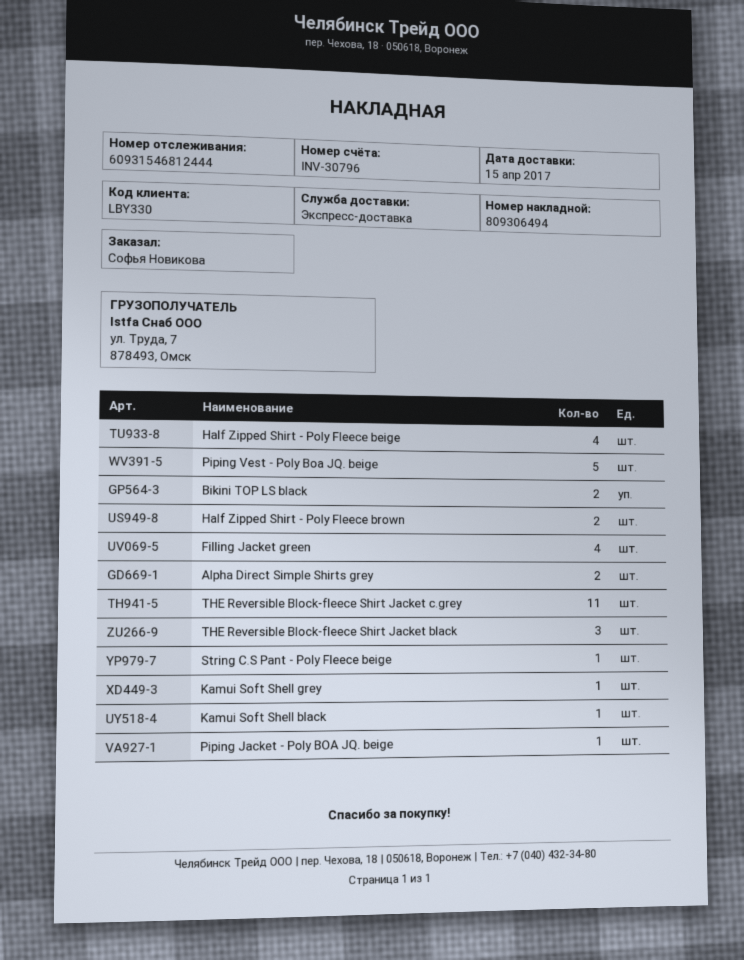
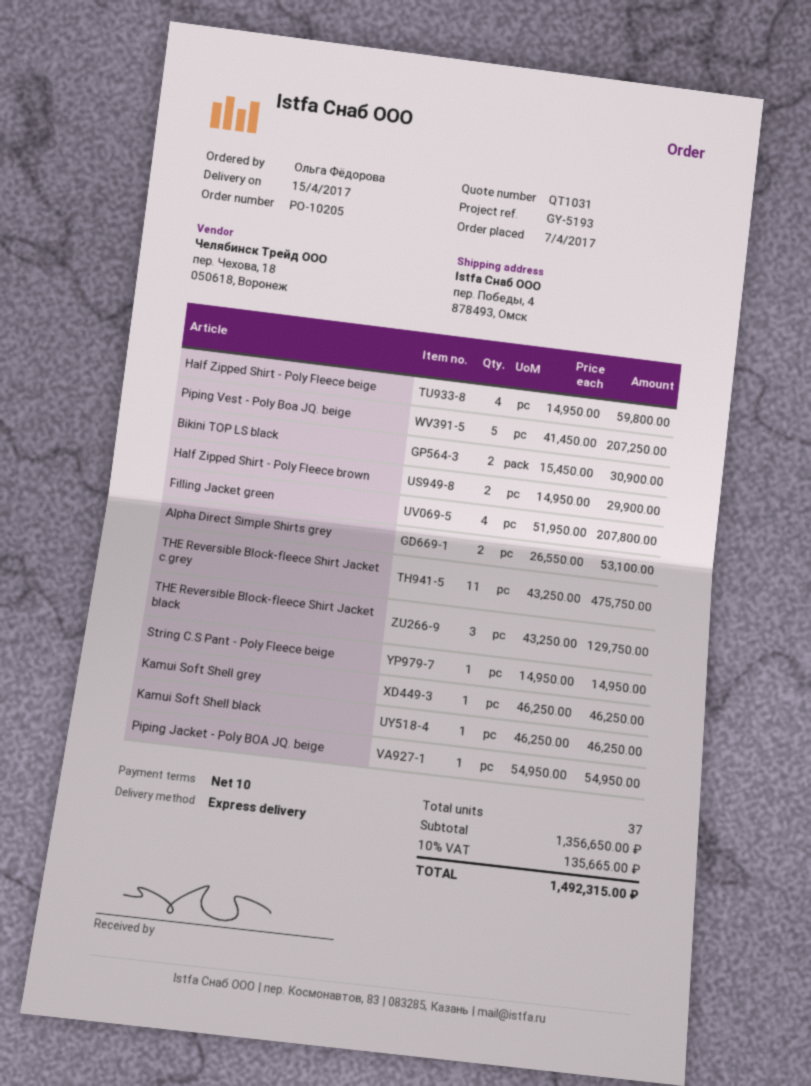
ordered by: Софья Новикова -> Ольга Фёдорова
ship to: ул. Труда, 7, 878493, Омск -> пер. Победы, 4, 878493, Омск

